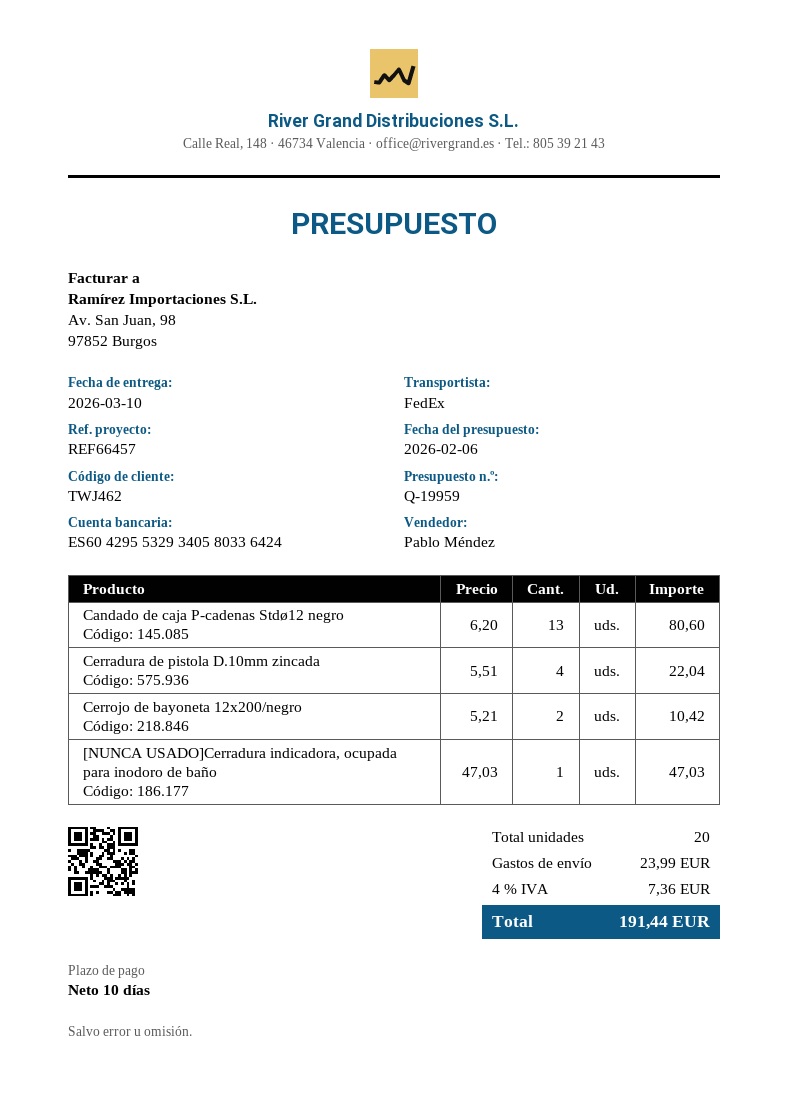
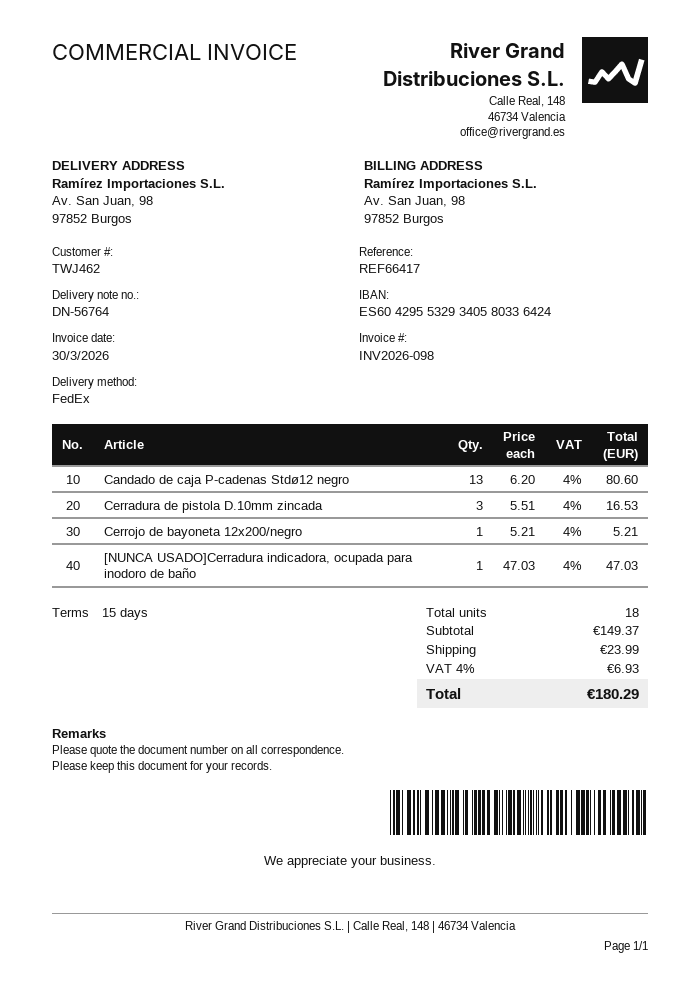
payment terms: 10 days -> 15 days
reference: REF66457 -> REF66417
Cerradura de pistola D.10mm zincada: 4 x 5.51 = 22.04 -> 3 x 5.51 = 16.53
Cerrojo de bayoneta 12x200/negro: 2 x 5.21 = 10.42 -> 1 x 5.21 = 5.21
total quantity: 20 -> 18
tax: 4% = 7.36 -> 4% = 6.93
total: 191.44 -> 180.29

